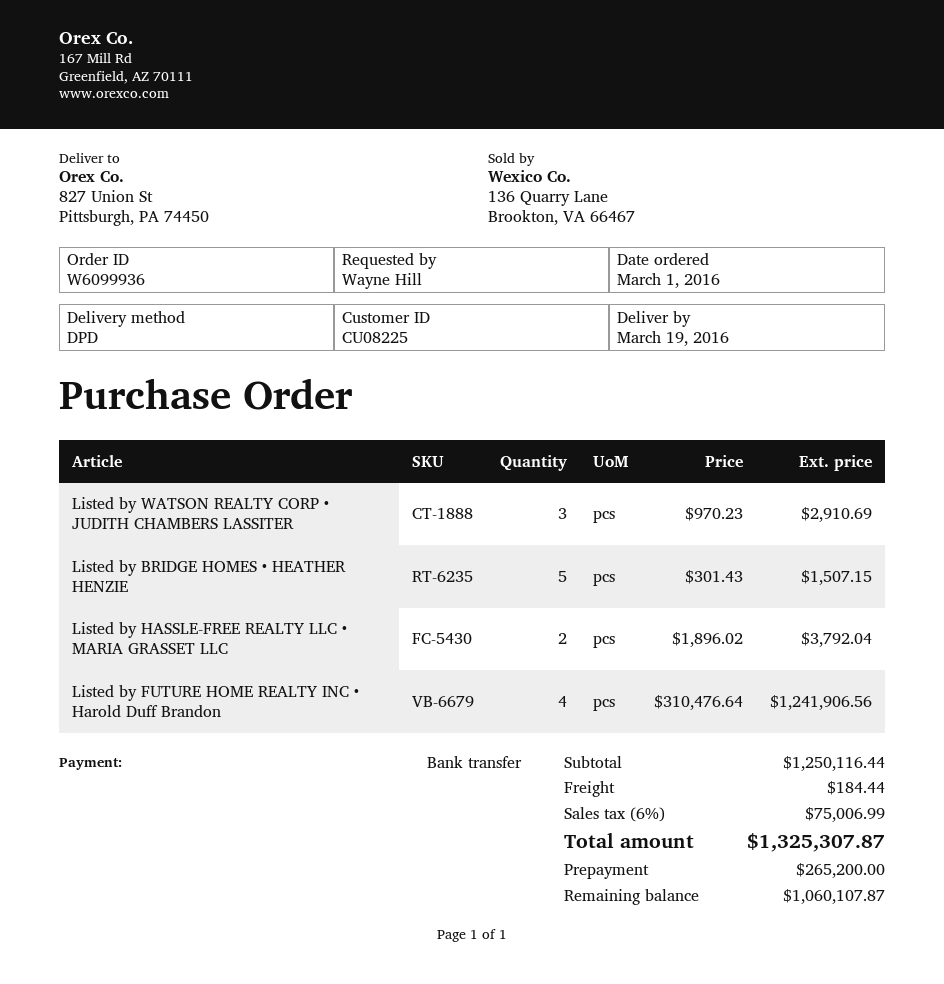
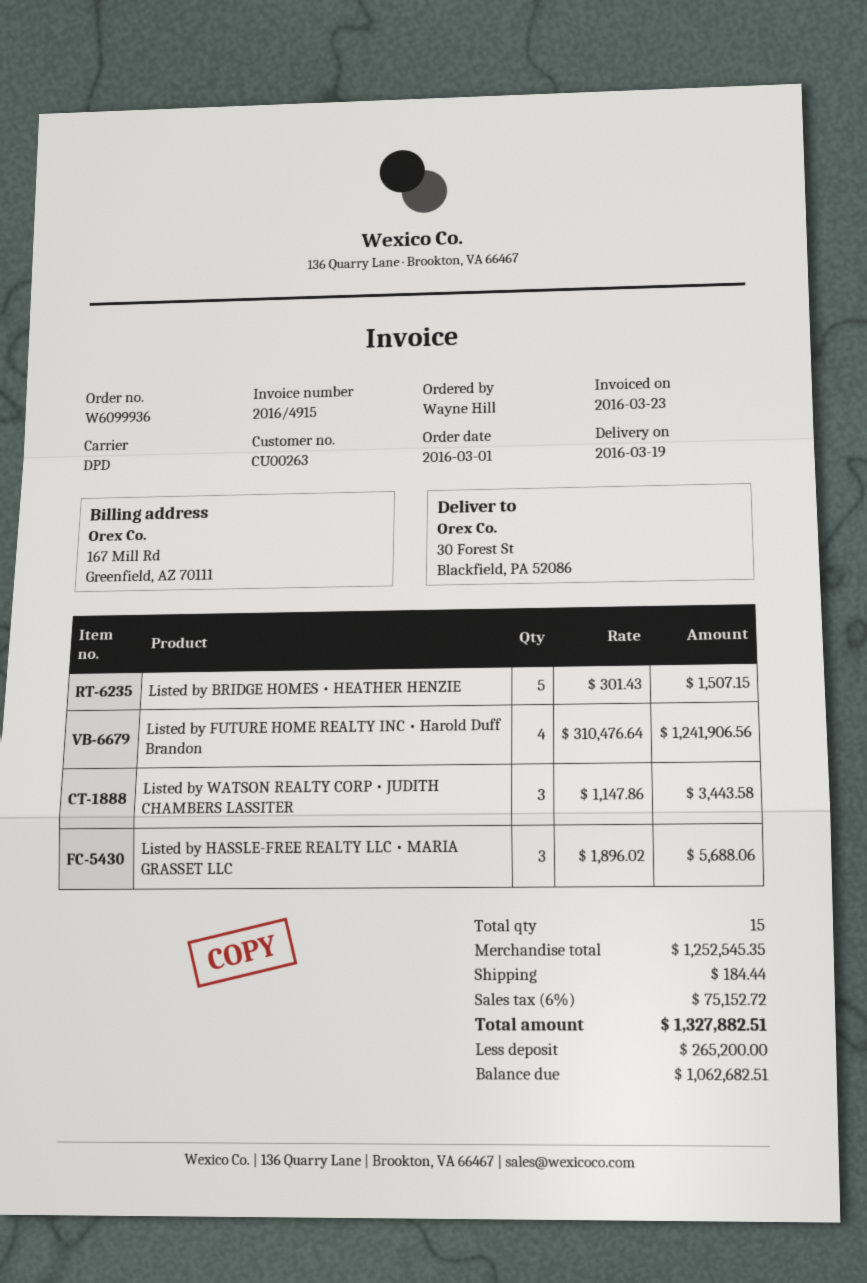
customer number: CU08225 -> CU00263
ship to: 827 Union St, Pittsburgh, PA 74450 -> 30 Forest St, Blackfield, PA 52086
Listed by WATSON REALTY CORP • JUDITH CHAMBERS LASSITER: 3 x 970.23 = 2910.69 -> 3 x 1147.86 = 3443.58
Listed by HASSLE-FREE REALTY LLC • MARIA GRASSET LLC: 2 x 1896.02 = 3792.04 -> 3 x 1896.02 = 5688.06
subtotal: 1250116.44 -> 1252545.35
tax: 6% = 75006.99 -> 6% = 75152.72
total: 1325307.87 -> 1327882.51
balance: 1060107.87 -> 1062682.51

